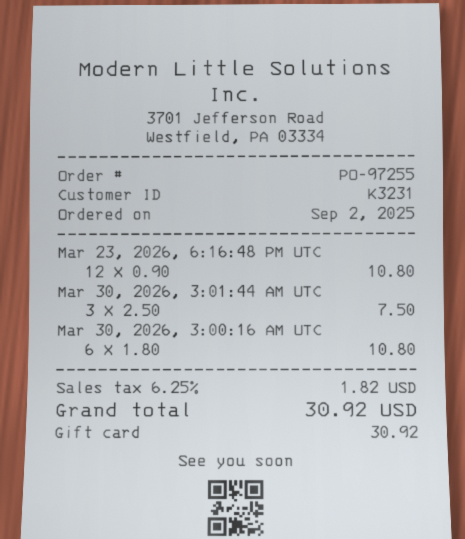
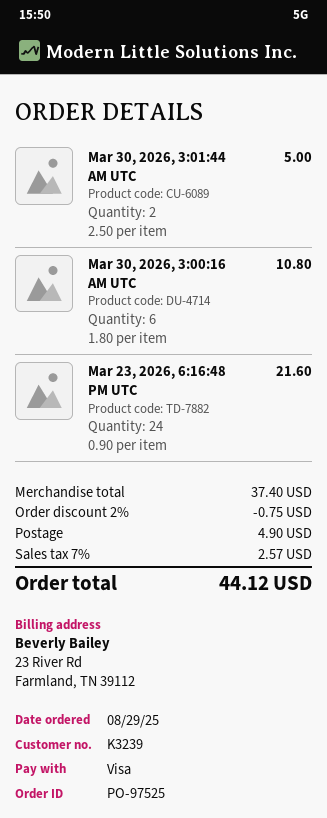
order number: PO-97255 -> PO-97525
order date: 2025-09-02 -> 2025-08-29
customer number: K3231 -> K3239
payment method: gift card -> Visa
Mar 23, 2026, 6:16:48 PM UTC: 12 x 0.90 = 10.80 -> 24 x 0.90 = 21.60
Mar 30, 2026, 3:01:44 AM UTC: 3 x 2.50 = 7.50 -> 2 x 2.50 = 5.00
discount: none -> 2% = 0.75
shipping: none -> 4.90
tax: 6.25% = 1.82 -> 7% = 2.57
total: 30.92 -> 44.12

